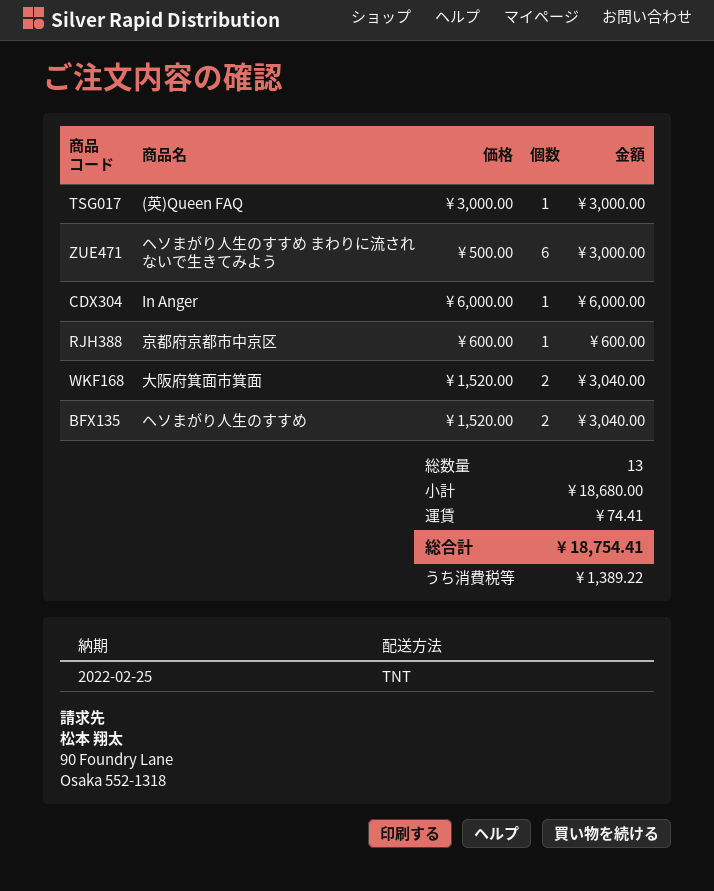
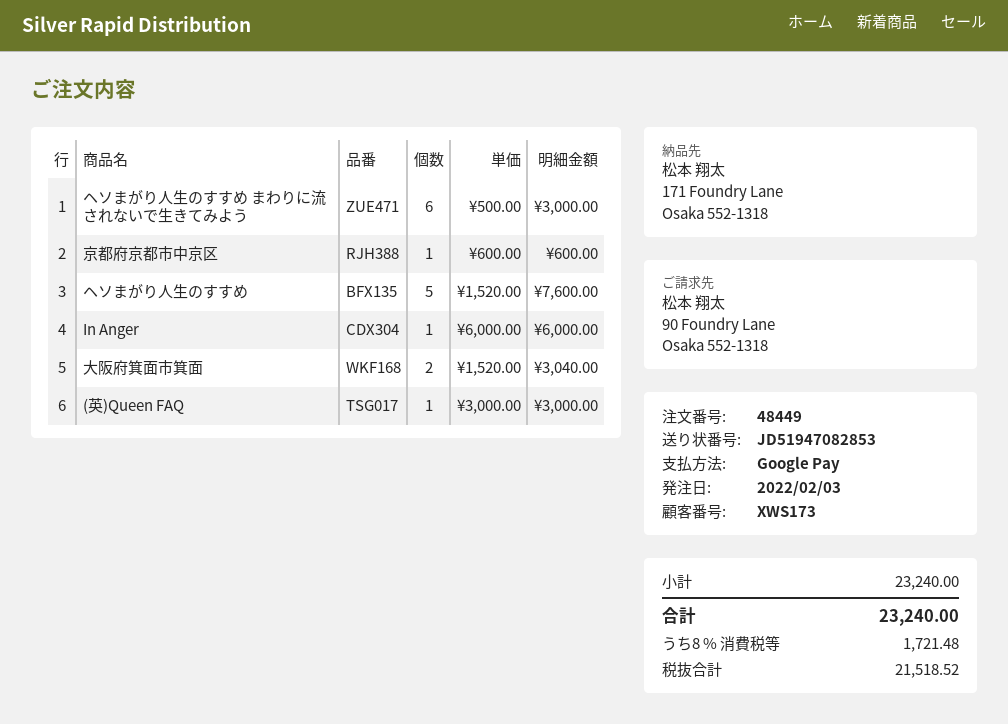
ヘソまがり人生のすすめ: 2 x 1520.00 = 3040.00 -> 5 x 1520.00 = 7600.00
subtotal: 18680.00 -> 23240.00
shipping: 74.41 -> none
tax: 1389.22 -> 1721.48
total: 18754.41 -> 23240.00

